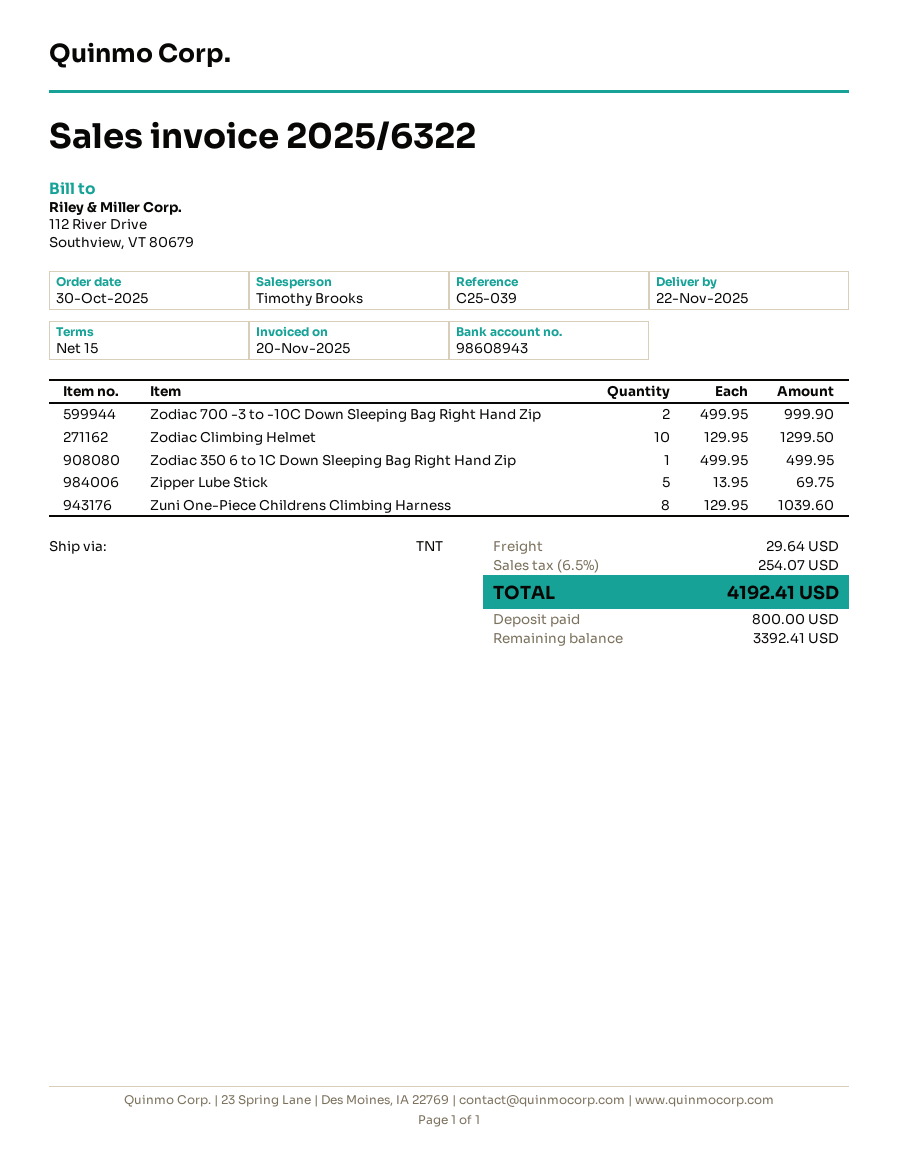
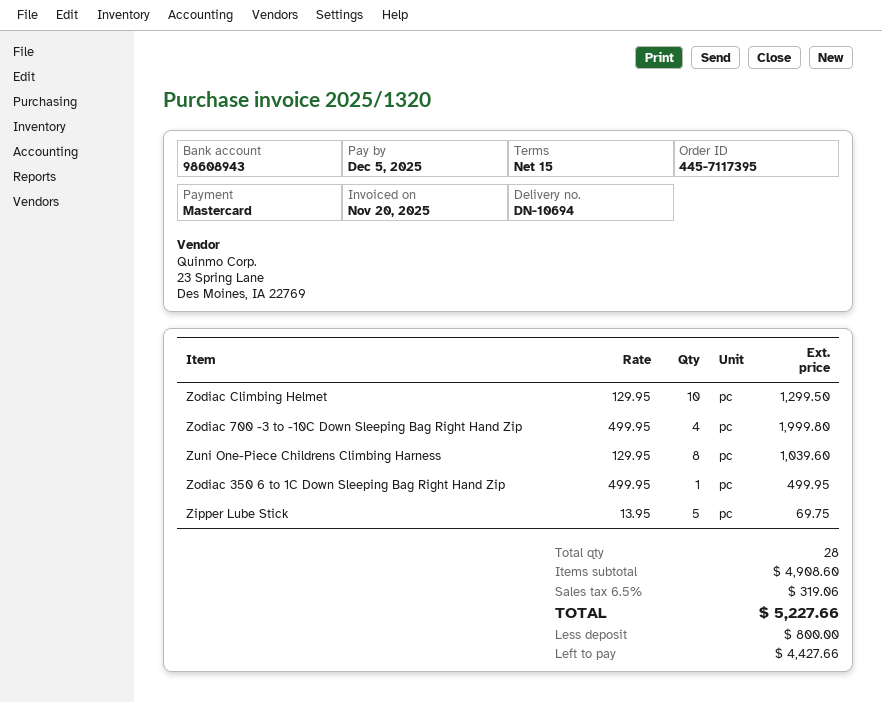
invoice number: 2025/6322 -> 2025/1320
Zodiac 700 -3 to -10C Down Sleeping Bag Right Hand Zip: 2 x 499.95 = 999.90 -> 4 x 499.95 = 1999.80
shipping: 29.64 -> none
tax: 6.5% = 254.07 -> 6.5% = 319.06
total: 4192.41 -> 5227.66
balance: 3392.41 -> 4427.66

